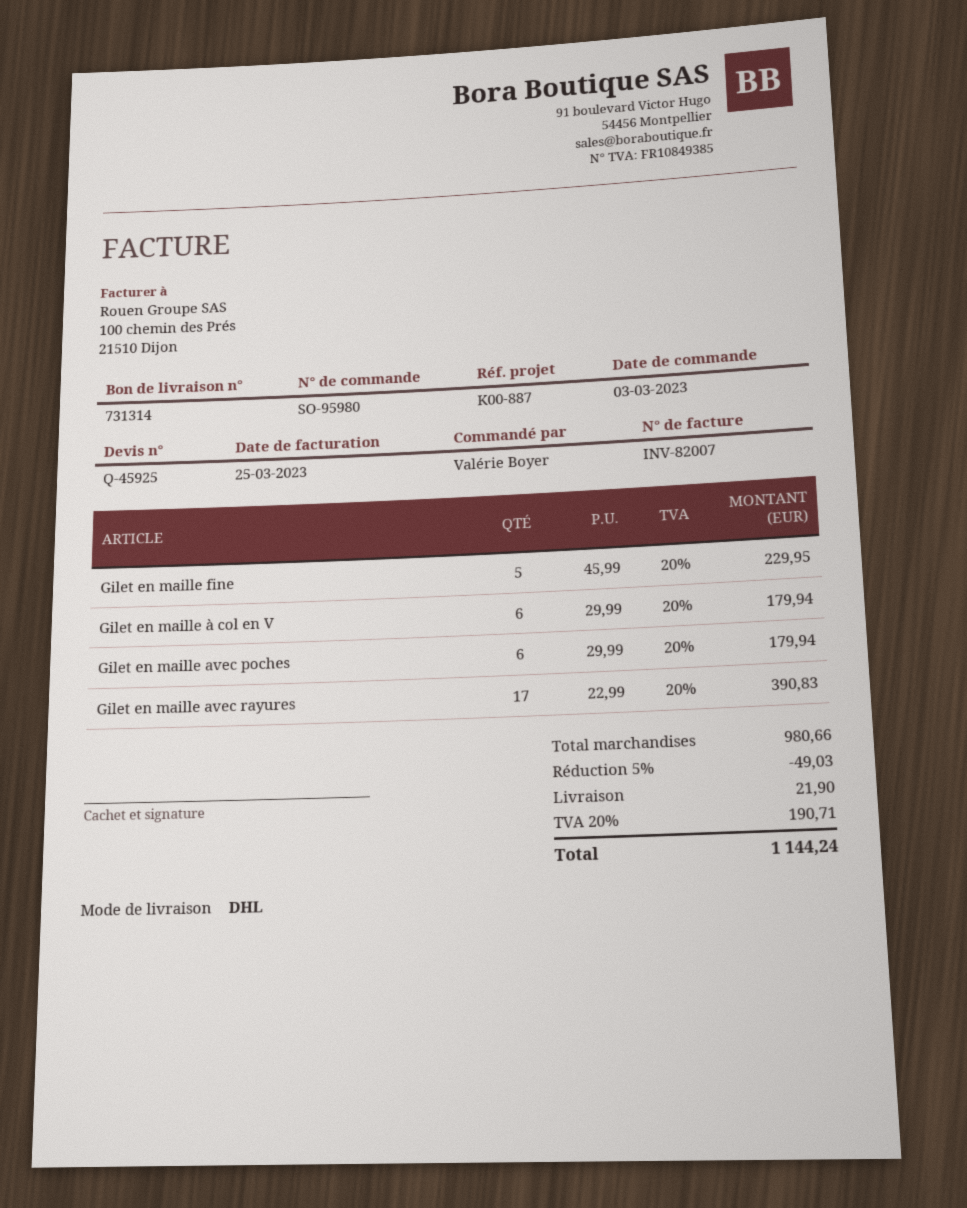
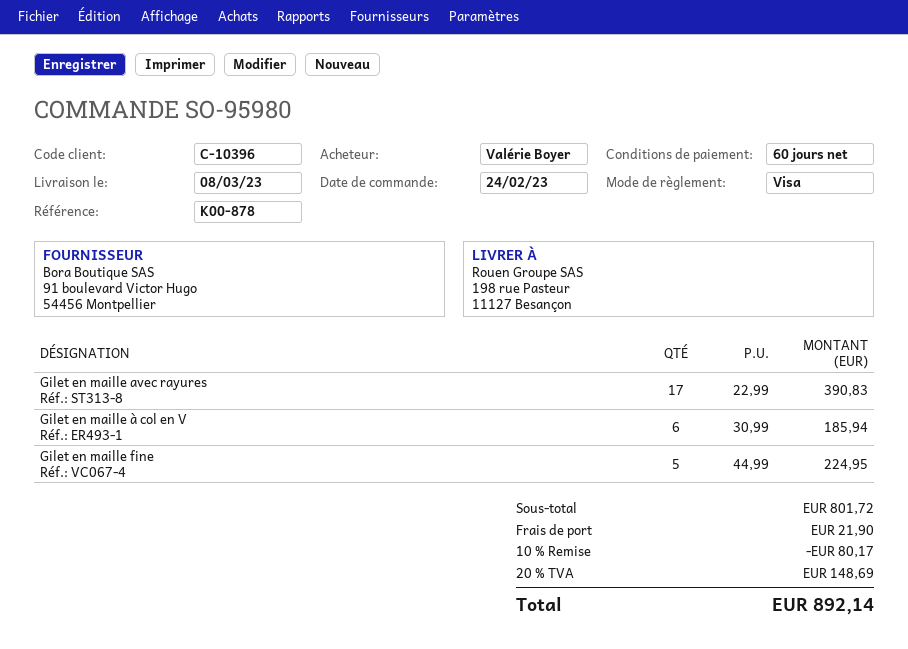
order date: 2023-03-03 -> 2023-02-24
reference: K00-887 -> K00-878
Gilet en maille fine: 5 x 45.99 = 229.95 -> 5 x 44.99 = 224.95
Gilet en maille à col en V: 6 x 29.99 = 179.94 -> 6 x 30.99 = 185.94
Gilet en maille avec poches: 6 x 29.99 = 179.94 -> none
subtotal: 980.66 -> 801.72
discount: 5% = 49.03 -> 10% = 80.17
tax: 20% = 190.71 -> 20% = 148.69
total: 1144.24 -> 892.14

